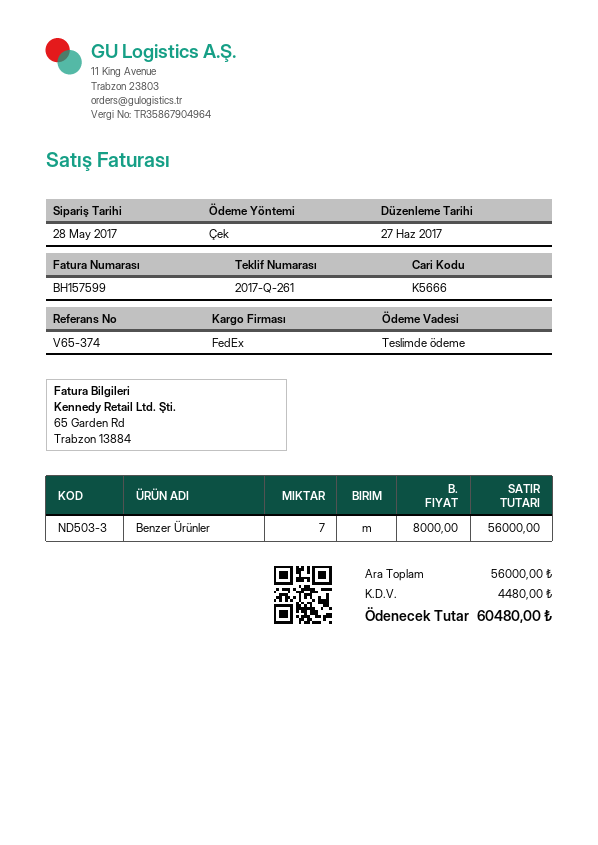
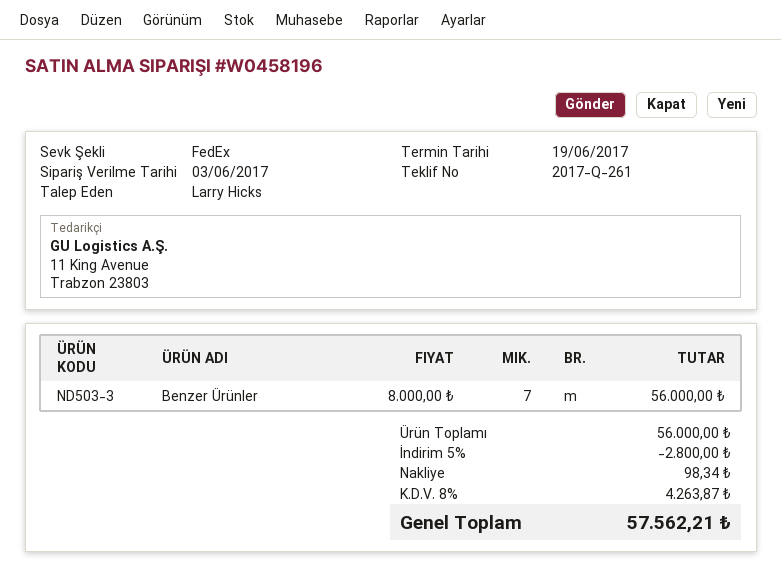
order date: 2017-05-28 -> 2017-06-03
discount: none -> 5% = 2800.00
shipping: none -> 98.34
tax: 4480.00 -> 4263.87
total: 60480.00 -> 57562.21

